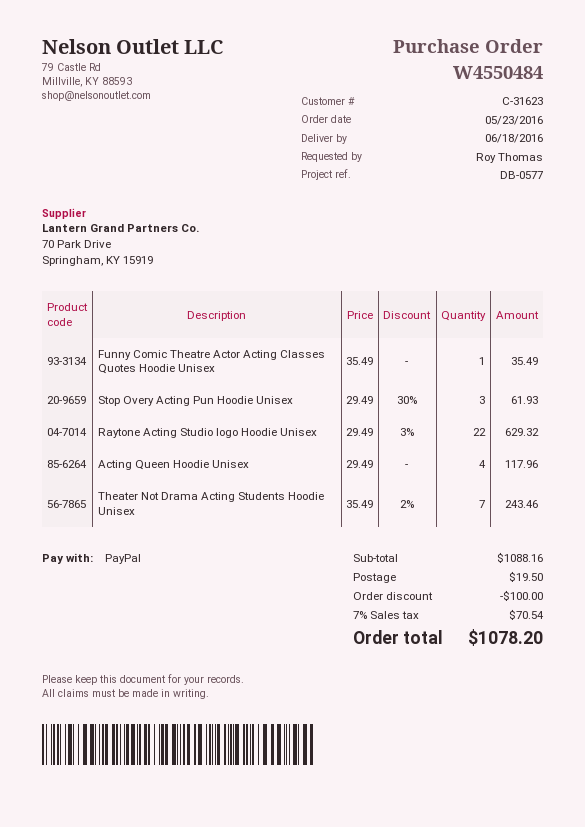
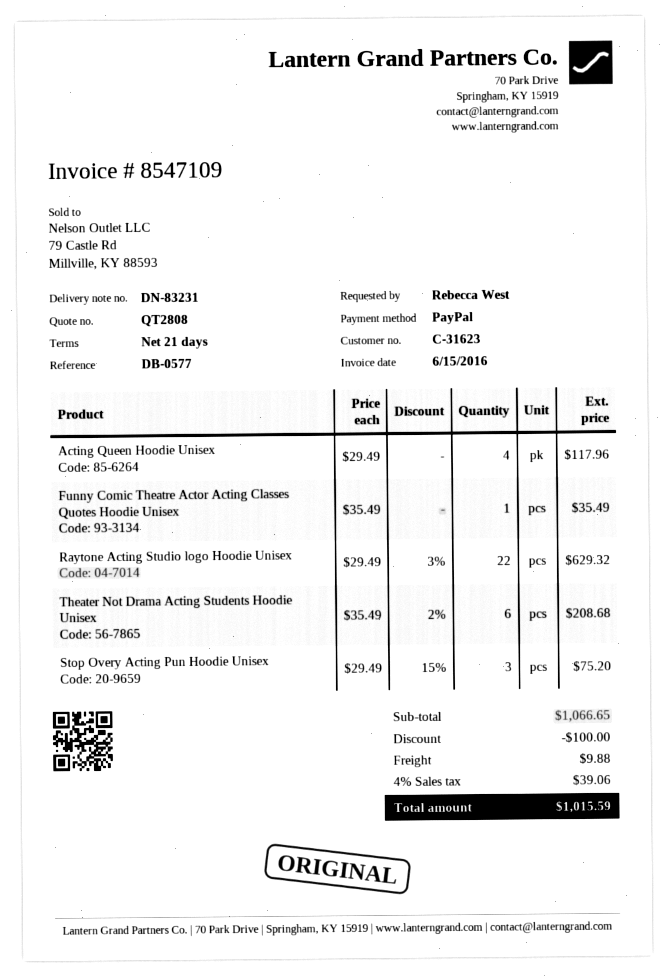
ordered by: Roy Thomas -> Rebecca West
Stop Overy Acting Pun Hoodie Unisex: 3 x 29.49 - 30% = 61.93 -> 3 x 29.49 - 15% = 75.20
Theater Not Drama Acting Students Hoodie Unisex: 7 x 35.49 - 2% = 243.46 -> 6 x 35.49 - 2% = 208.68
subtotal: 1088.16 -> 1066.65
shipping: 19.50 -> 9.88
tax: 7% = 70.54 -> 4% = 39.06
total: 1078.20 -> 1015.59

